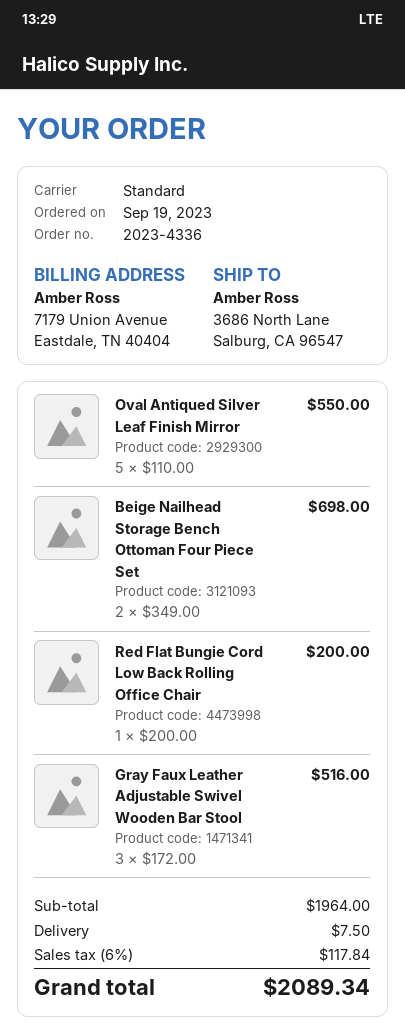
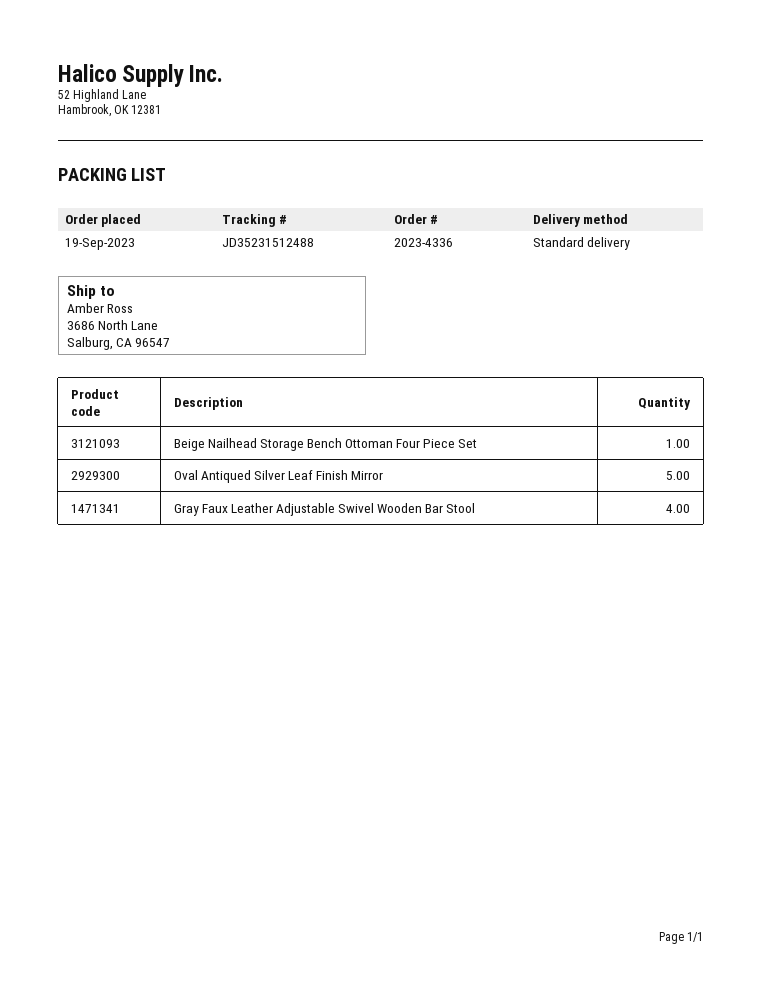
Beige Nailhead Storage Bench Ottoman Four Piece Set: 2 -> 1
Red Flat Bungie Cord Low Back Rolling Office Chair: 1 -> none
Gray Faux Leather Adjustable Swivel Wooden Bar Stool: 3 -> 4

